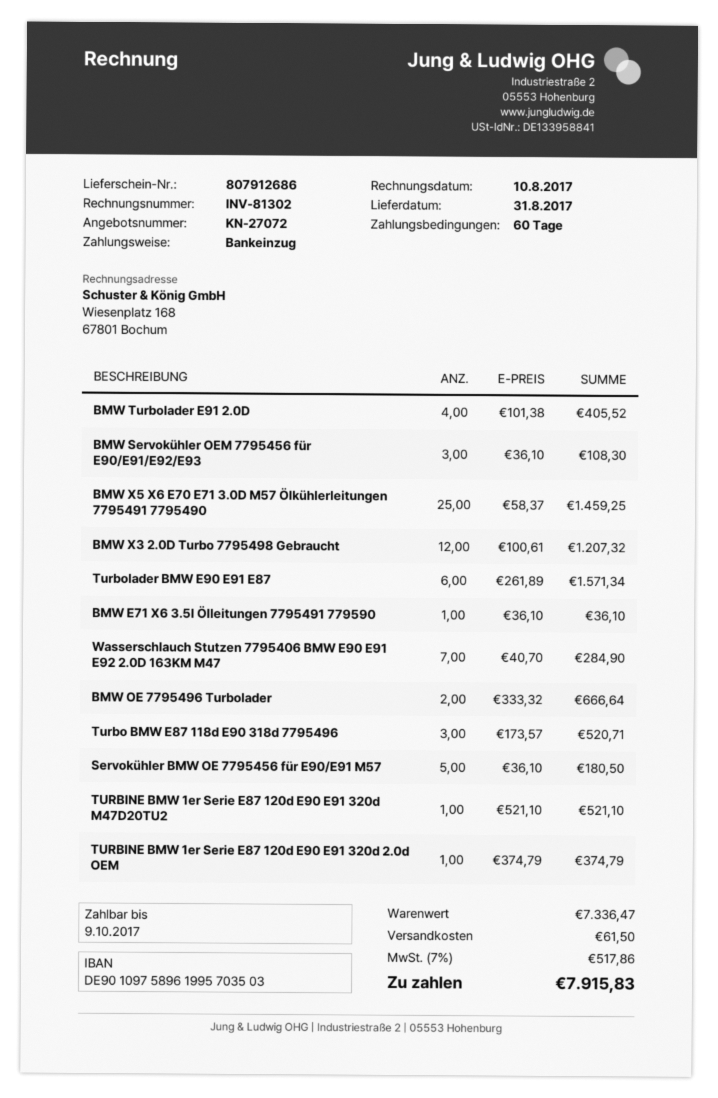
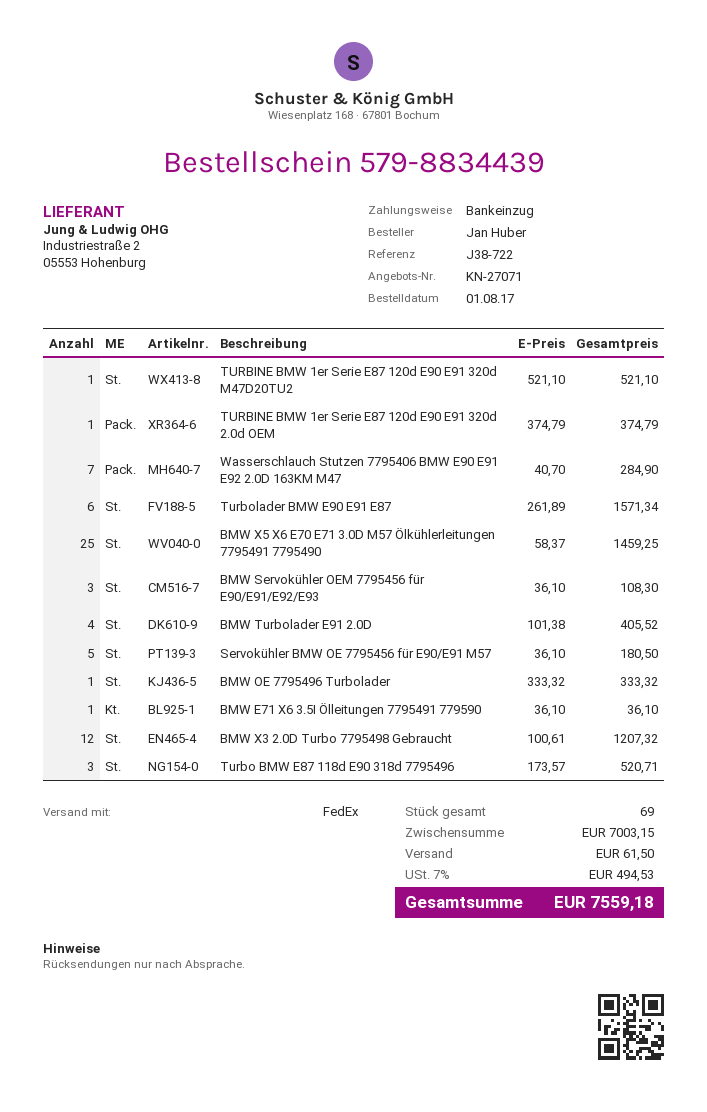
quote number: KN-27072 -> KN-27071
BMW OE 7795496 Turbolader: 2 x 333.32 = 666.64 -> 1 x 333.32 = 333.32
subtotal: 7336.47 -> 7003.15
tax: 7% = 517.86 -> 7% = 494.53
total: 7915.83 -> 7559.18

